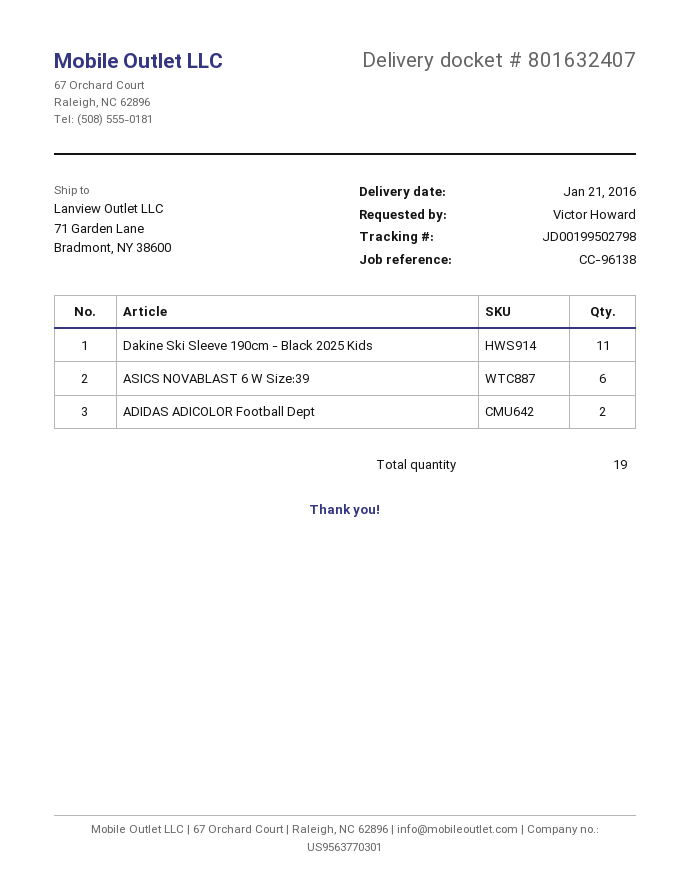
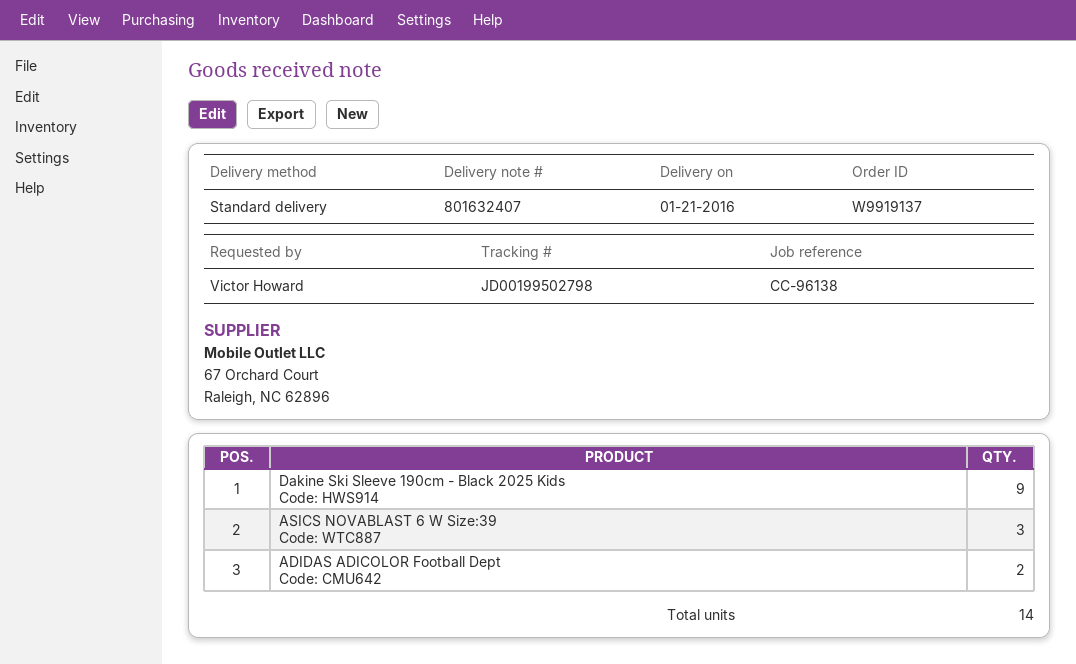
Dakine Ski Sleeve 190cm - Black 2025 Kids: 11 -> 9
ASICS NOVABLAST 6 W Size:39: 6 -> 3
total quantity: 19 -> 14

